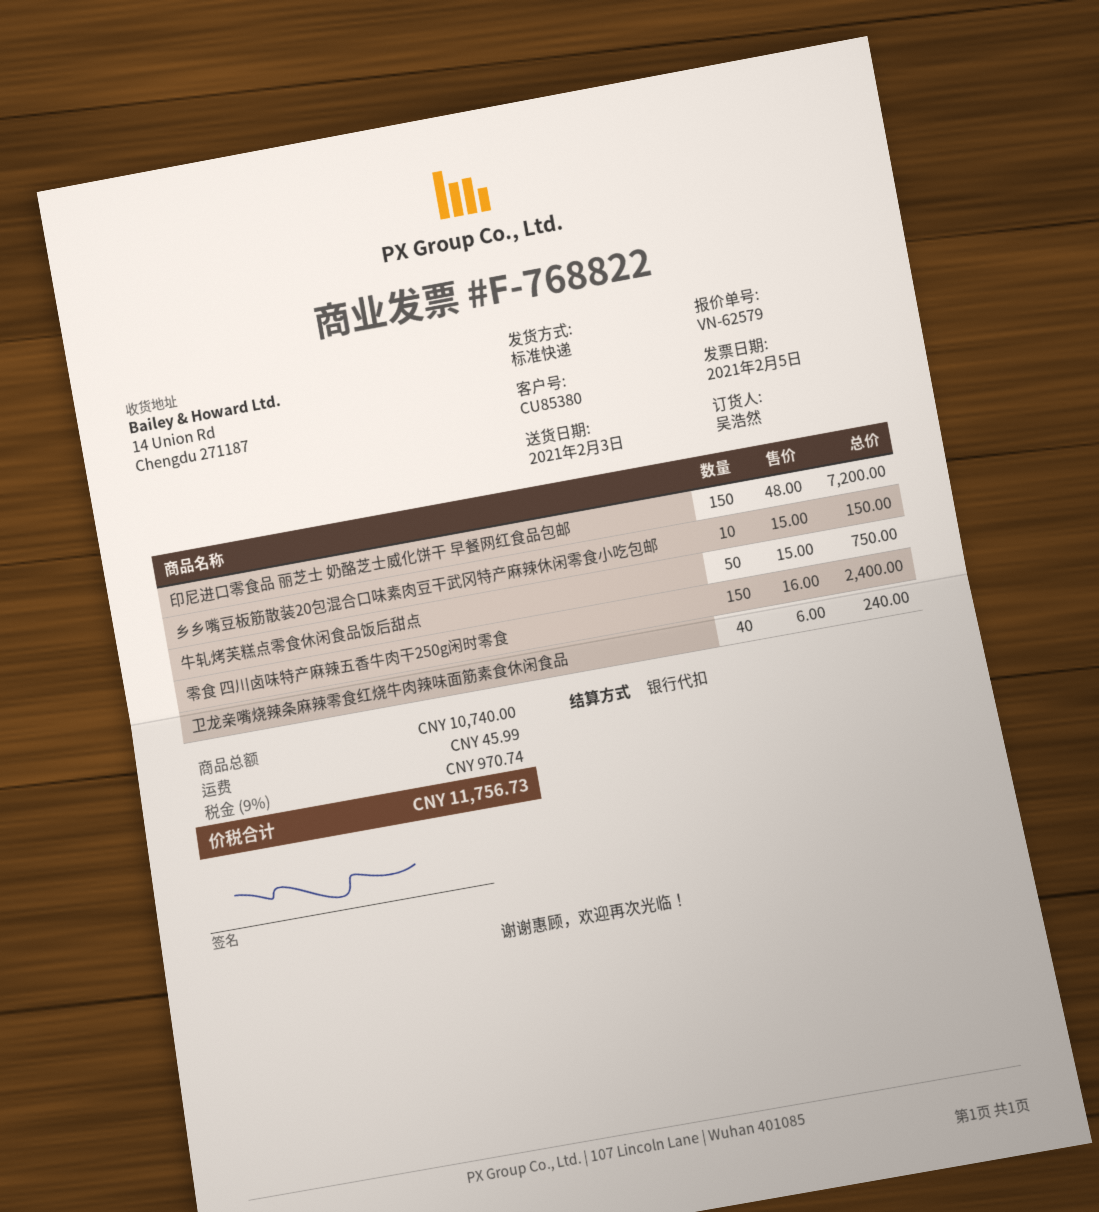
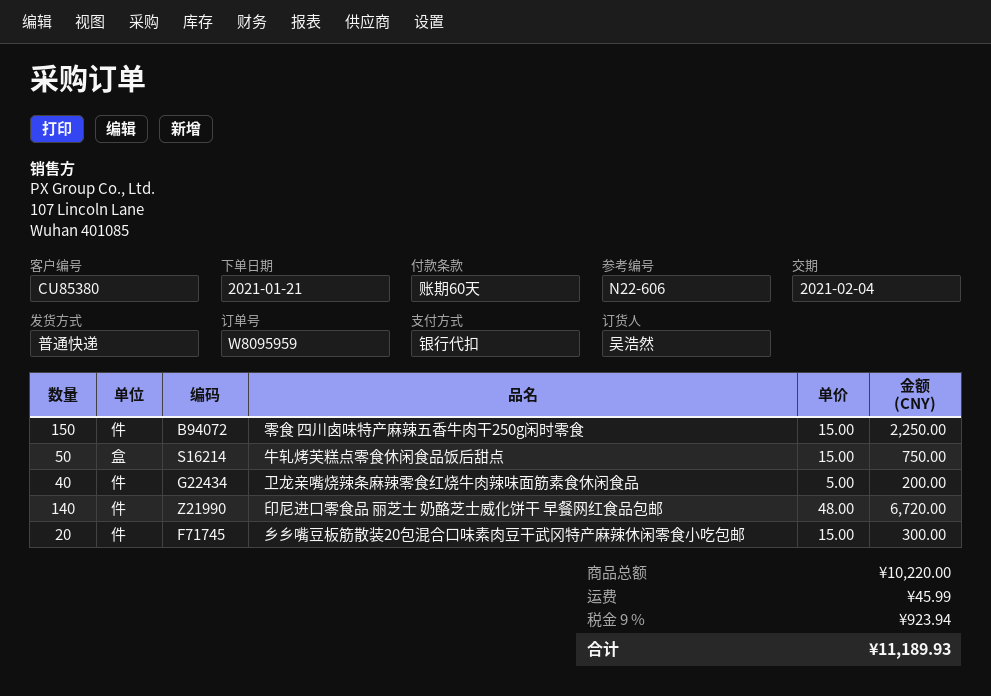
delivery date: 2021-02-03 -> 2021-02-04
印尼进口零食品 丽芝士 奶酪芝士威化饼干 早餐网红食品包邮: 150 x 48.00 = 7200.00 -> 140 x 48.00 = 6720.00
乡乡嘴豆板筋散装20包混合口味素肉豆干武冈特产麻辣休闲零食小吃包邮: 10 x 15.00 = 150.00 -> 20 x 15.00 = 300.00
零食 四川卤味特产麻辣五香牛肉干250g闲时零食: 150 x 16.00 = 2400.00 -> 150 x 15.00 = 2250.00
卫龙亲嘴烧辣条麻辣零食红烧牛肉辣味面筋素食休闲食品: 40 x 6.00 = 240.00 -> 40 x 5.00 = 200.00
subtotal: 10740.00 -> 10220.00
tax: 9% = 970.74 -> 9% = 923.94
total: 11756.73 -> 11189.93

